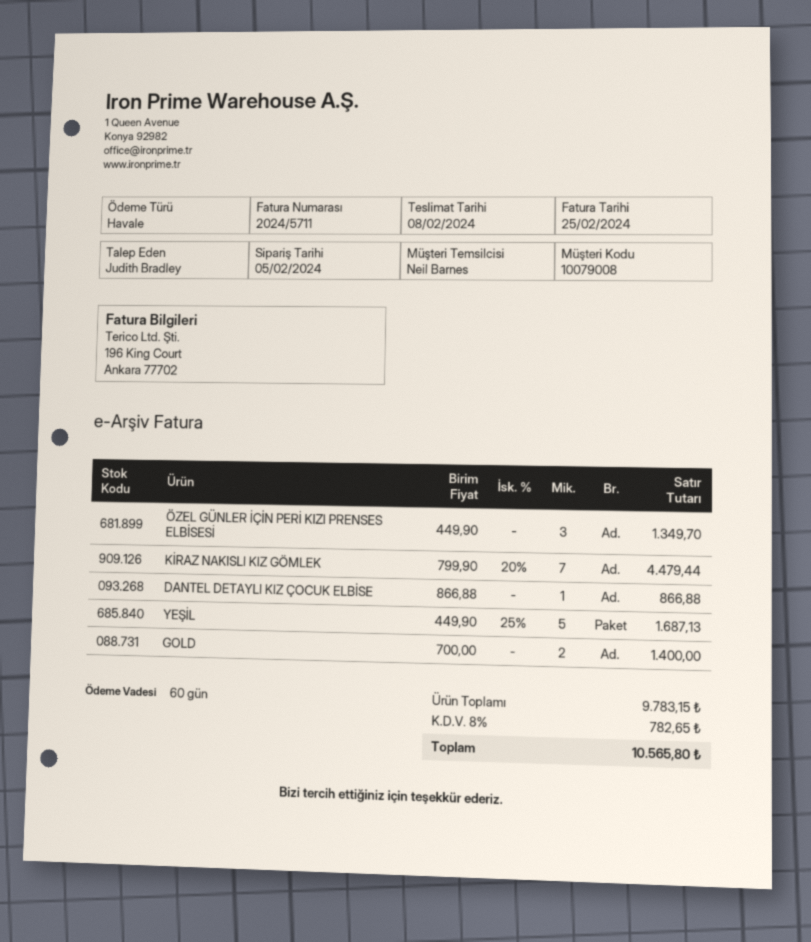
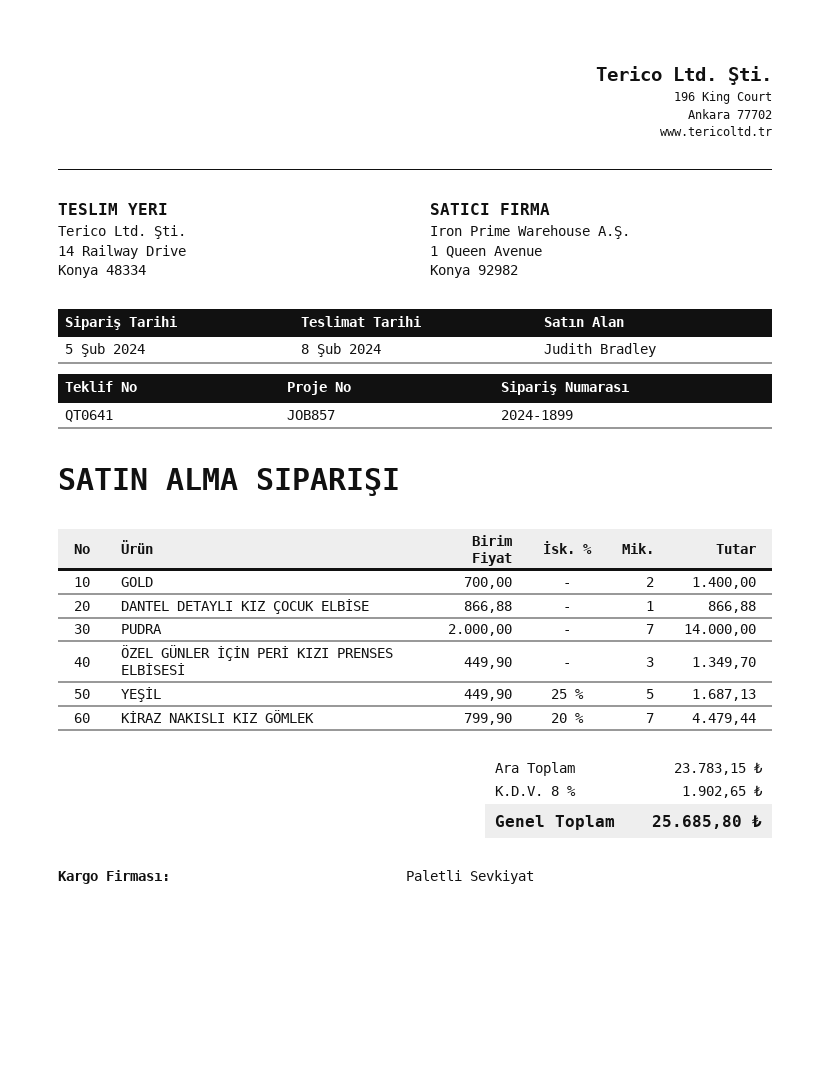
PUDRA: none -> 7 x 2000.00 = 14000.00
subtotal: 9783.15 -> 23783.15
tax: 8% = 782.65 -> 8% = 1902.65
total: 10565.80 -> 25685.80

